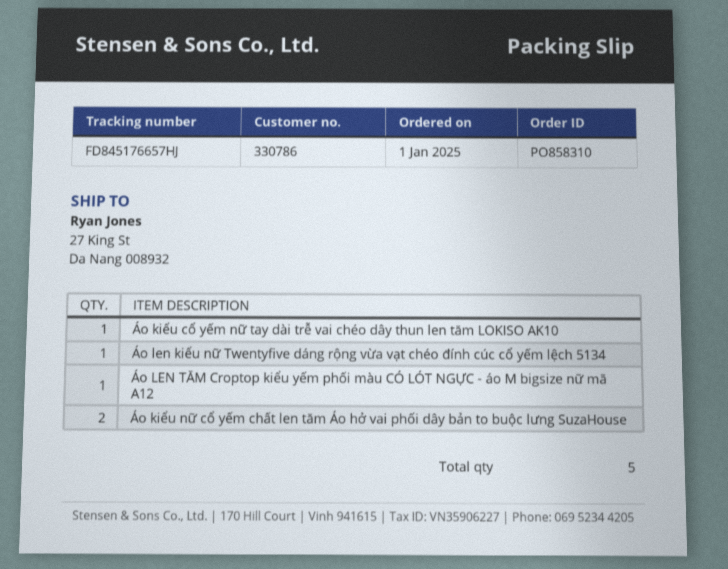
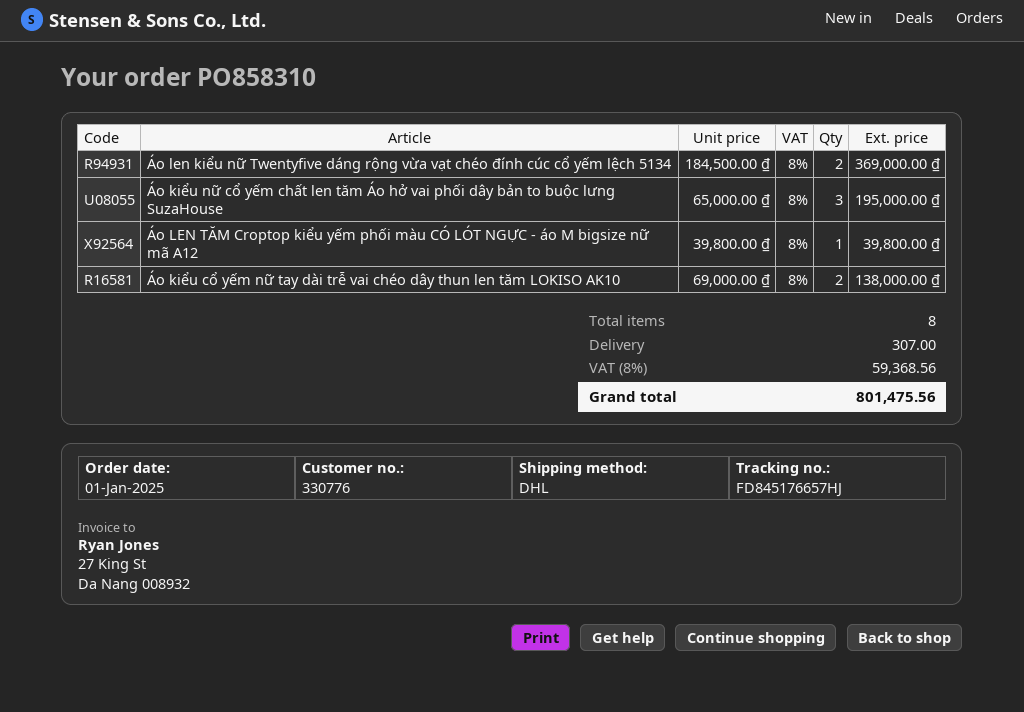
customer number: 330786 -> 330776
Áo kiểu cổ yếm nữ tay dài trễ vai chéo dây thun len tăm LOKISO AK10: 1 -> 2
Áo len kiểu nữ Twentyfive dáng rộng vừa vạt chéo đính cúc cổ yếm lệch 5134: 1 -> 2
Áo kiểu nữ cổ yếm chất len tăm Áo hở vai phối dây bản to buộc lưng SuzaHouse: 2 -> 3
total quantity: 5 -> 8

